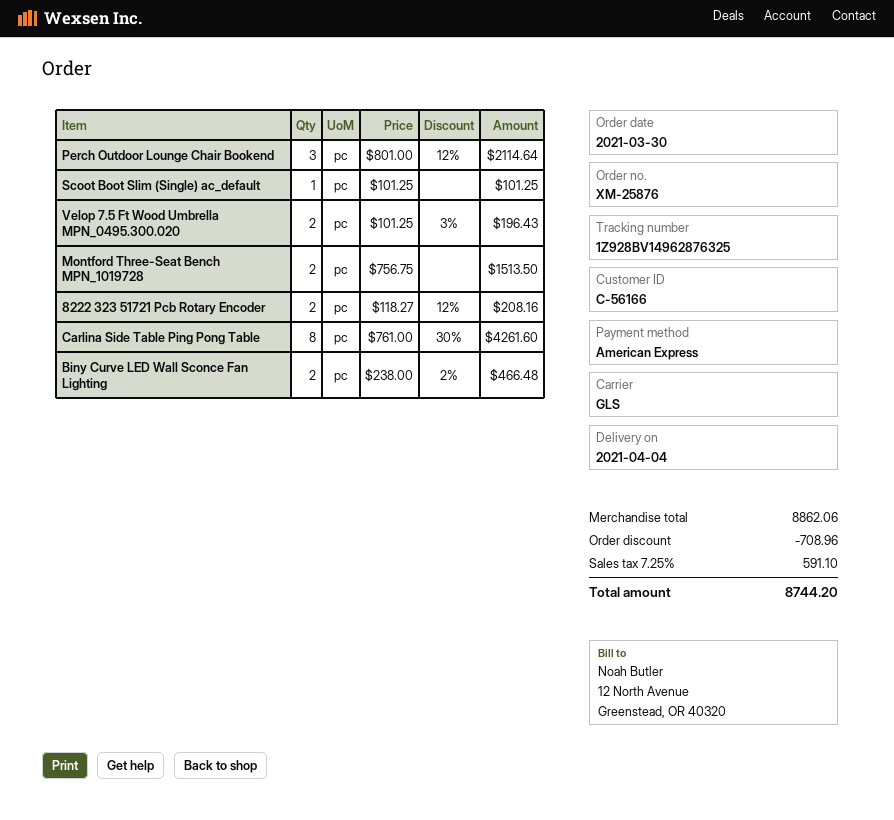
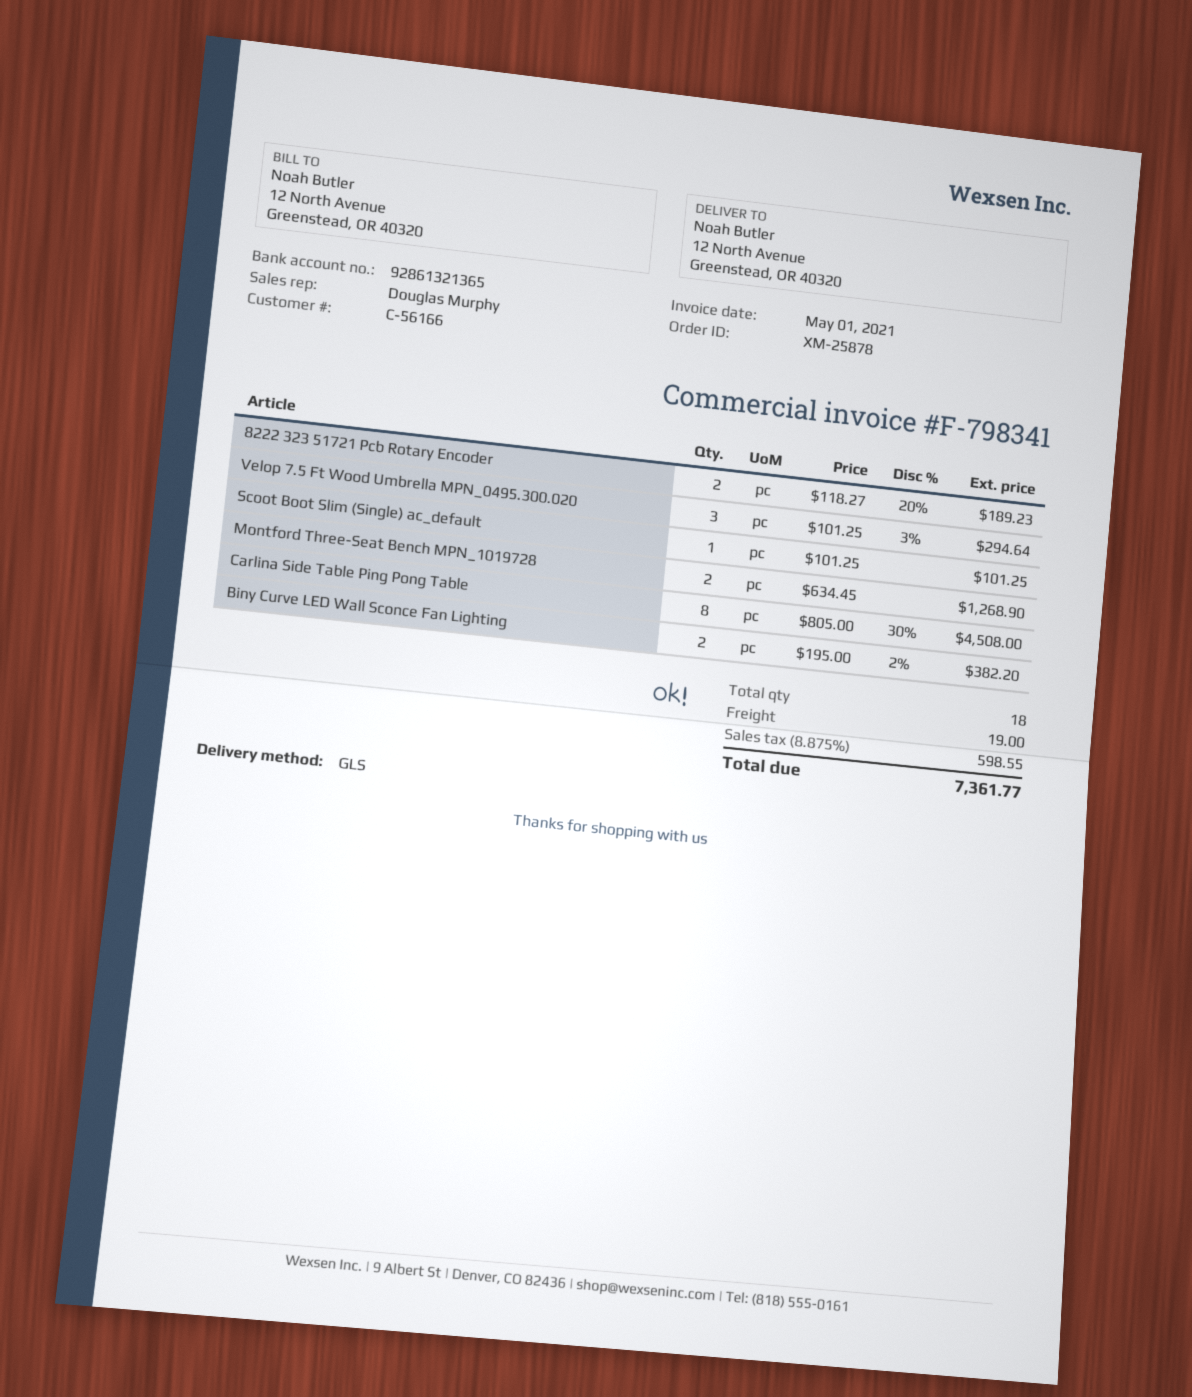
order number: XM-25876 -> XM-25878
Perch Outdoor Lounge Chair Bookend: 3 x 801.00 - 12% = 2114.64 -> none
Velop 7.5 Ft Wood Umbrella MPN_0495.300.020: 2 x 101.25 - 3% = 196.43 -> 3 x 101.25 - 3% = 294.64
Montford Three-Seat Bench MPN_1019728: 2 x 756.75 = 1513.50 -> 2 x 634.45 = 1268.90
8222 323 51721 Pcb Rotary Encoder: 2 x 118.27 - 12% = 208.16 -> 2 x 118.27 - 20% = 189.23
Carlina Side Table Ping Pong Table: 8 x 761.00 - 30% = 4261.60 -> 8 x 805.00 - 30% = 4508.00
Biny Curve LED Wall Sconce Fan Lighting: 2 x 238.00 - 2% = 466.48 -> 2 x 195.00 - 2% = 382.20
discount: 708.96 -> none
shipping: none -> 19.00
tax: 7.25% = 591.10 -> 8.875% = 598.55
total: 8744.20 -> 7361.77

